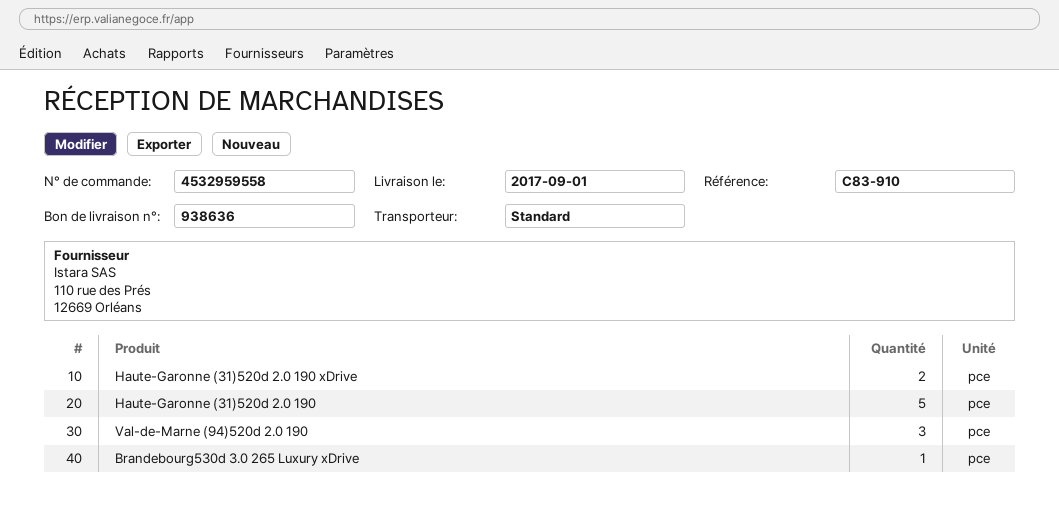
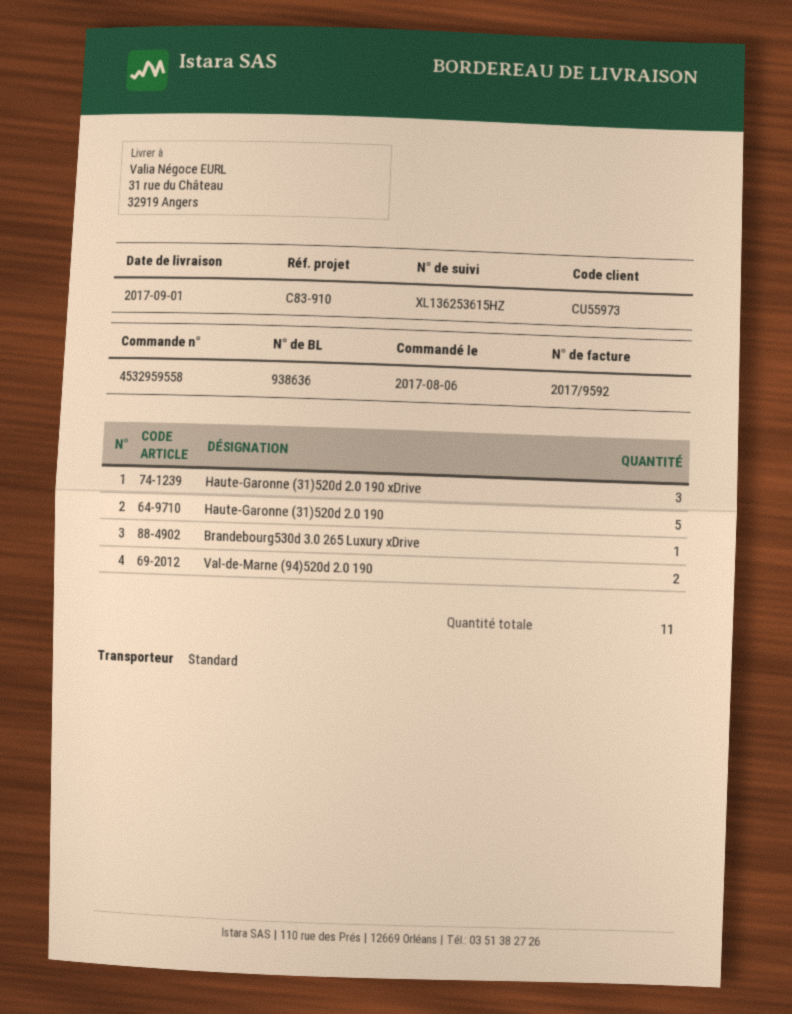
Haute-Garonne (31)520d 2.0 190 xDrive: 2 -> 3
Val-de-Marne (94)520d 2.0 190: 3 -> 2

